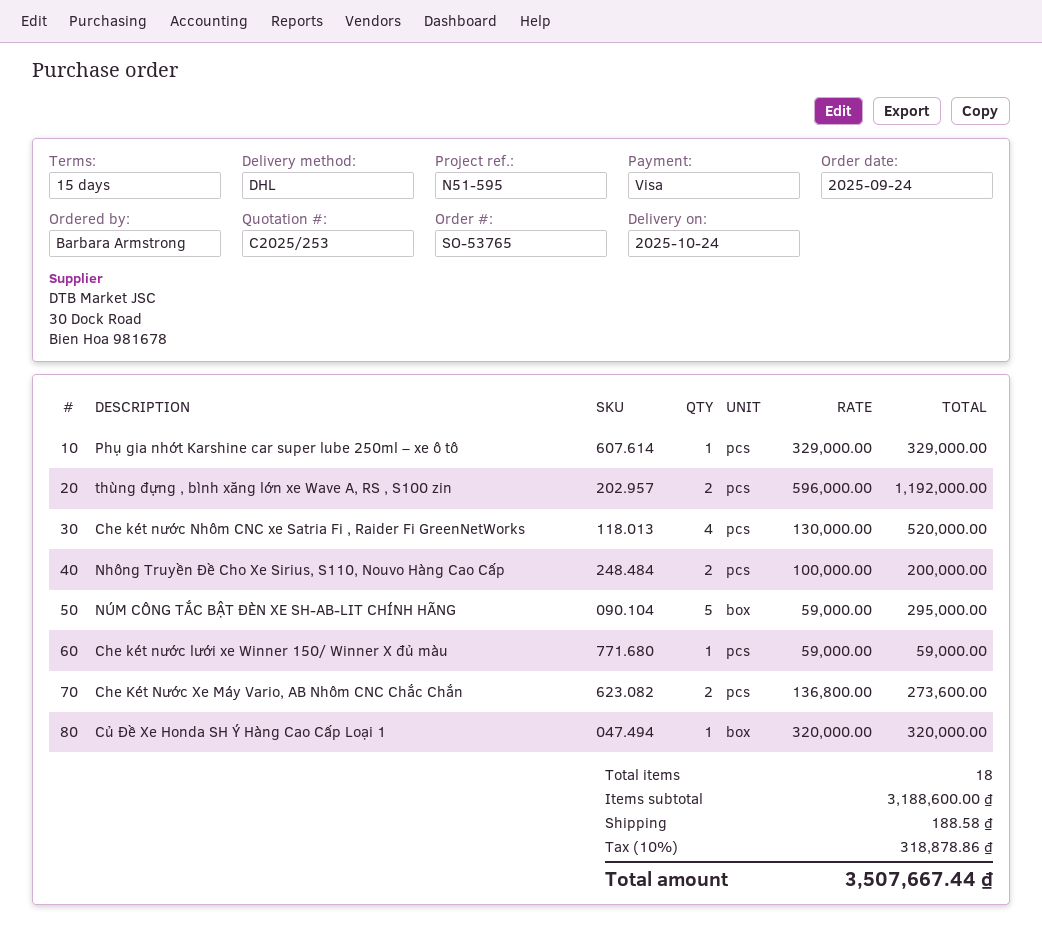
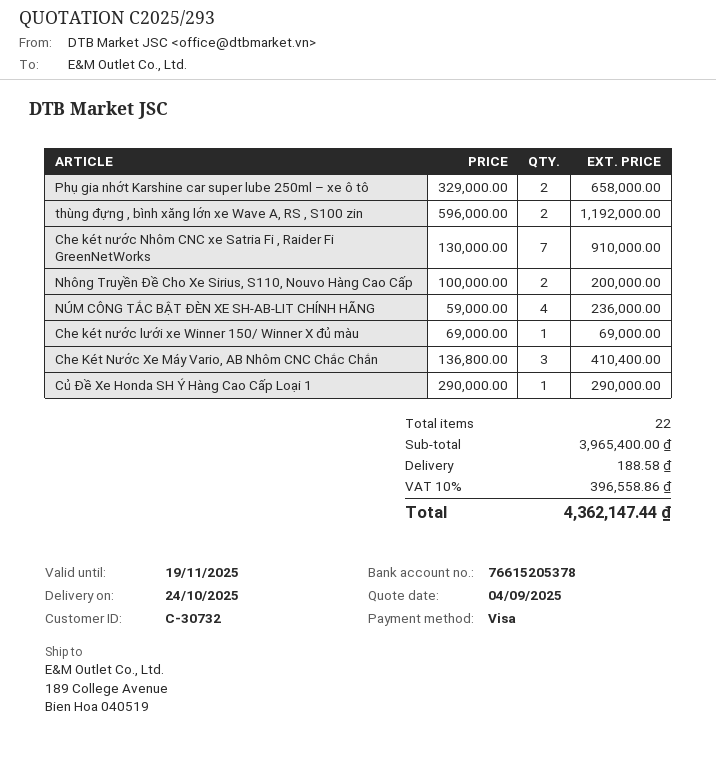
quote number: C2025/253 -> C2025/293
Phụ gia nhớt Karshine car super lube 250ml – xe ô tô: 1 x 329000.00 = 329000.00 -> 2 x 329000.00 = 658000.00
Che két nước Nhôm CNC xe Satria Fi , Raider Fi GreenNetWorks: 4 x 130000.00 = 520000.00 -> 7 x 130000.00 = 910000.00
NÚM CÔNG TẮC BẬT ĐÈN XE SH-AB-LIT CHÍNH HÃNG: 5 x 59000.00 = 295000.00 -> 4 x 59000.00 = 236000.00
Che két nước lưới xe Winner 150/ Winner X đủ màu: 1 x 59000.00 = 59000.00 -> 1 x 69000.00 = 69000.00
Che Két Nước Xe Máy Vario, AB Nhôm CNC Chắc Chắn: 2 x 136800.00 = 273600.00 -> 3 x 136800.00 = 410400.00
Củ Đề Xe Honda SH Ý Hàng Cao Cấp Loại 1: 1 x 320000.00 = 320000.00 -> 1 x 290000.00 = 290000.00
total quantity: 18 -> 22
subtotal: 3188600.00 -> 3965400.00
tax: 10% = 318878.86 -> 10% = 396558.86
total: 3507667.44 -> 4362147.44

